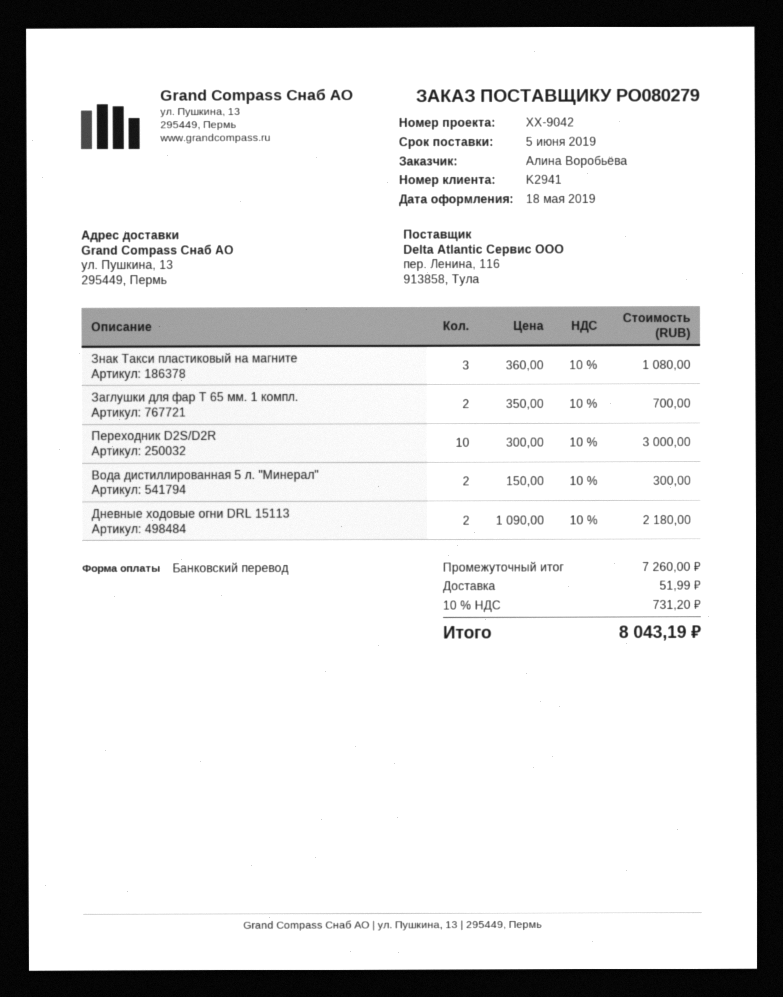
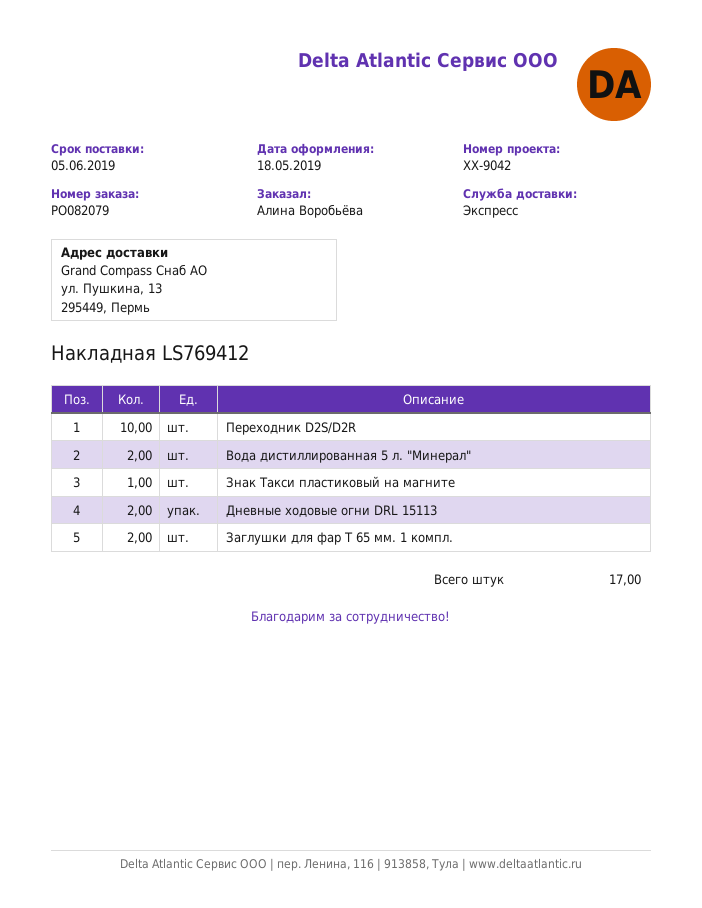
order number: PO080279 -> PO082079
Знак Такси пластиковый на магните: 3 -> 1

